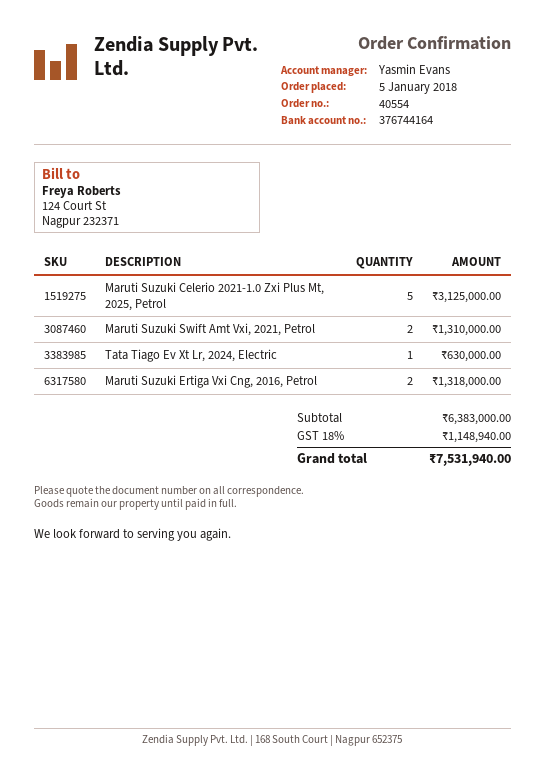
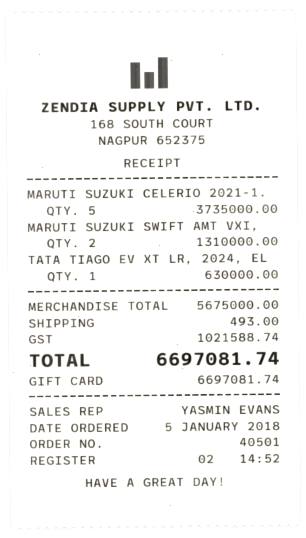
order number: 40554 -> 40501
Maruti Suzuki Celerio 2021-1.0 Zxi Plus Mt, 2025, Petrol: 5 for 3125000.00 -> 5 for 3735000.00
Maruti Suzuki Ertiga Vxi Cng, 2016, Petrol: 2 for 1318000.00 -> none
subtotal: 6383000.00 -> 5675000.00
shipping: none -> 493.00
tax: 1148940.00 -> 1021588.74
total: 7531940.00 -> 6697081.74

